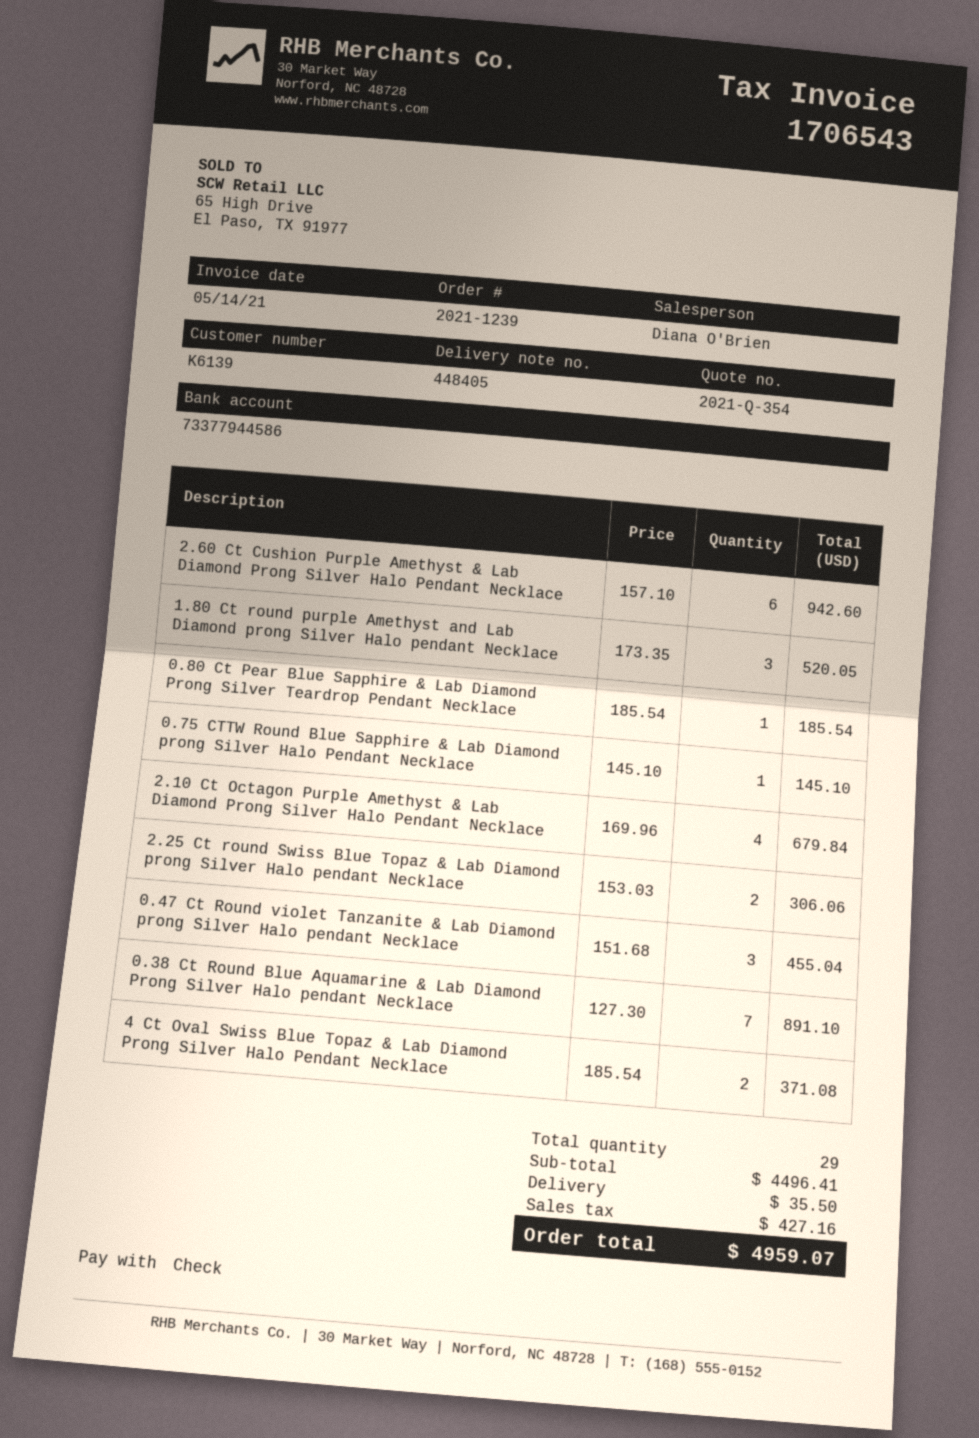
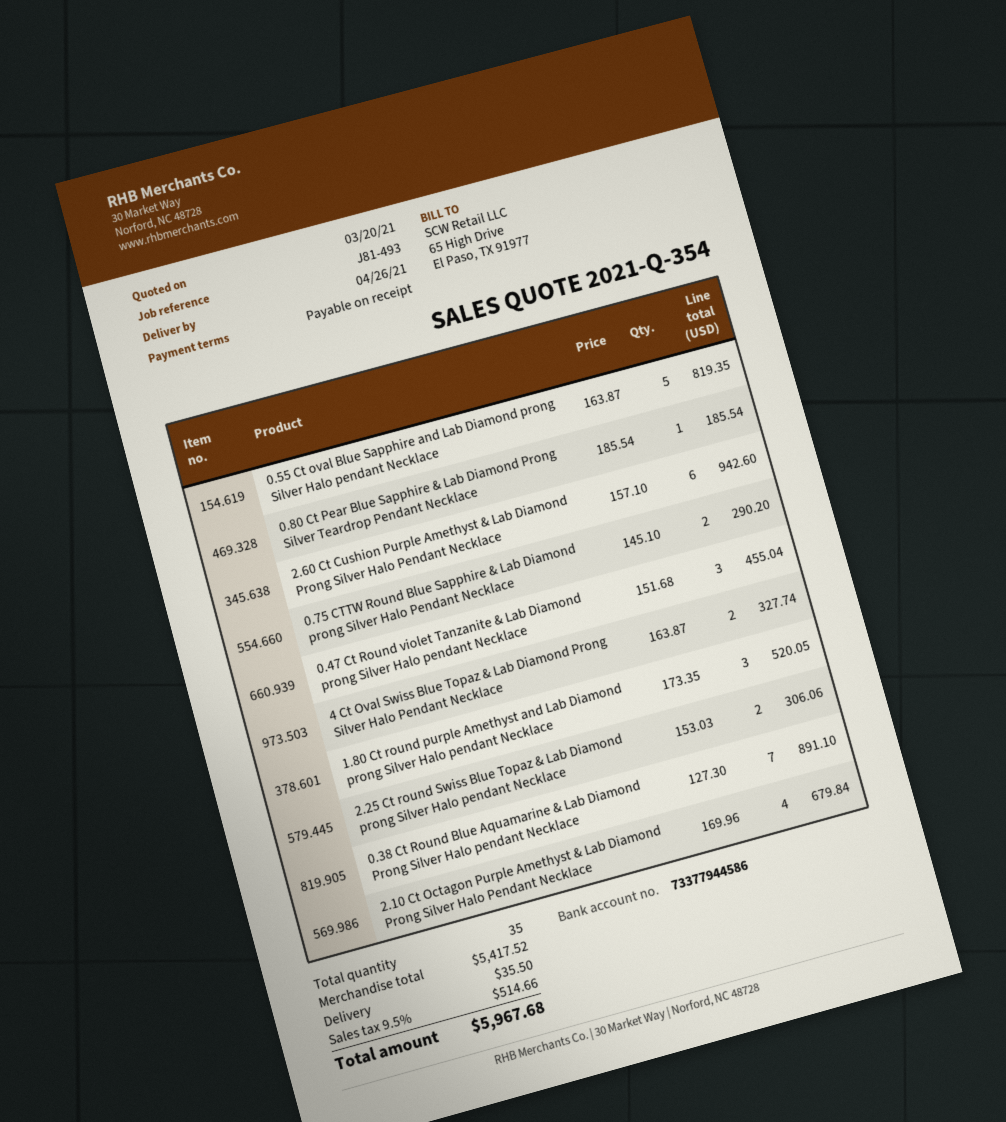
0.75 CTTW Round Blue Sapphire & Lab Diamond prong Silver Halo Pendant Necklace: 1 x 145.10 = 145.10 -> 2 x 145.10 = 290.20
4 Ct Oval Swiss Blue Topaz & Lab Diamond Prong Silver Halo Pendant Necklace: 2 x 185.54 = 371.08 -> 2 x 163.87 = 327.74
0.55 Ct oval Blue Sapphire and Lab Diamond prong Silver Halo pendant Necklace: none -> 5 x 163.87 = 819.35
total quantity: 29 -> 35
subtotal: 4496.41 -> 5417.52
tax: 427.16 -> 514.66
total: 4959.07 -> 5967.68

